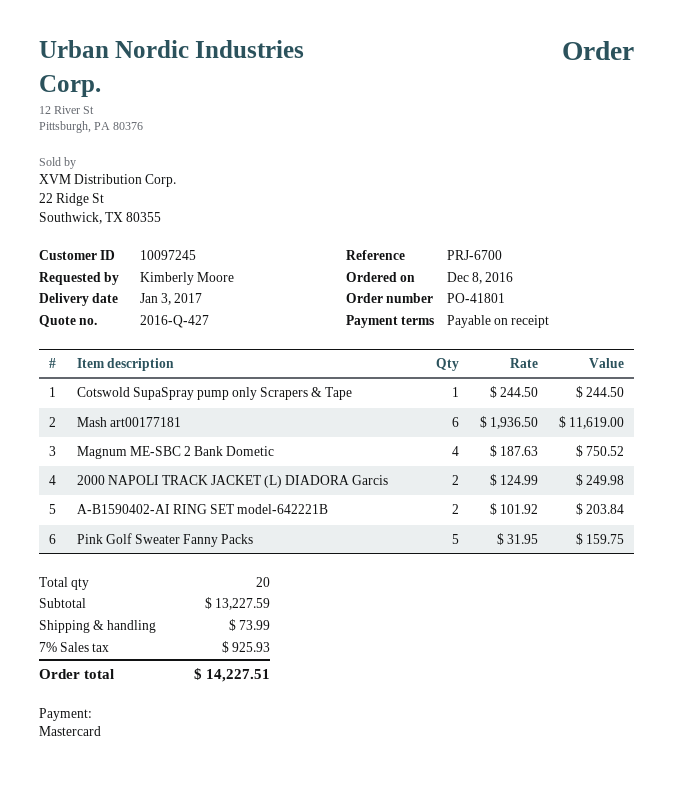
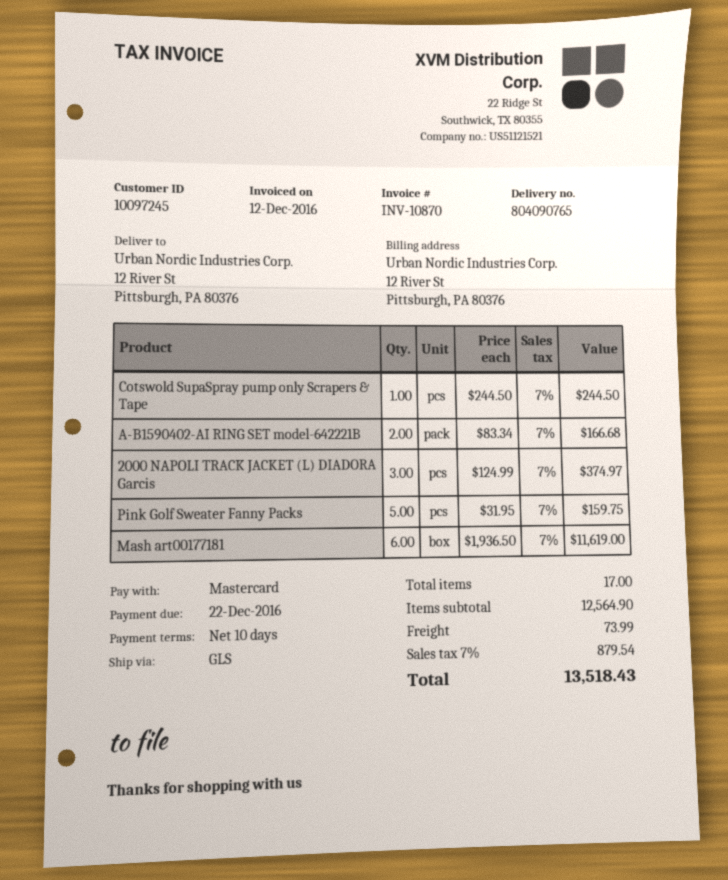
payment terms: on receipt -> 10 days
Magnum ME-SBC 2 Bank Dometic: 4 x 187.63 = 750.52 -> none
2000 NAPOLI TRACK JACKET (L) DIADORA Garcis: 2 x 124.99 = 249.98 -> 3 x 124.99 = 374.97
A-B1590402-AI RING SET model-642221B: 2 x 101.92 = 203.84 -> 2 x 83.34 = 166.68
total quantity: 20 -> 17
subtotal: 13227.59 -> 12564.90
tax: 7% = 925.93 -> 7% = 879.54
total: 14227.51 -> 13518.43

